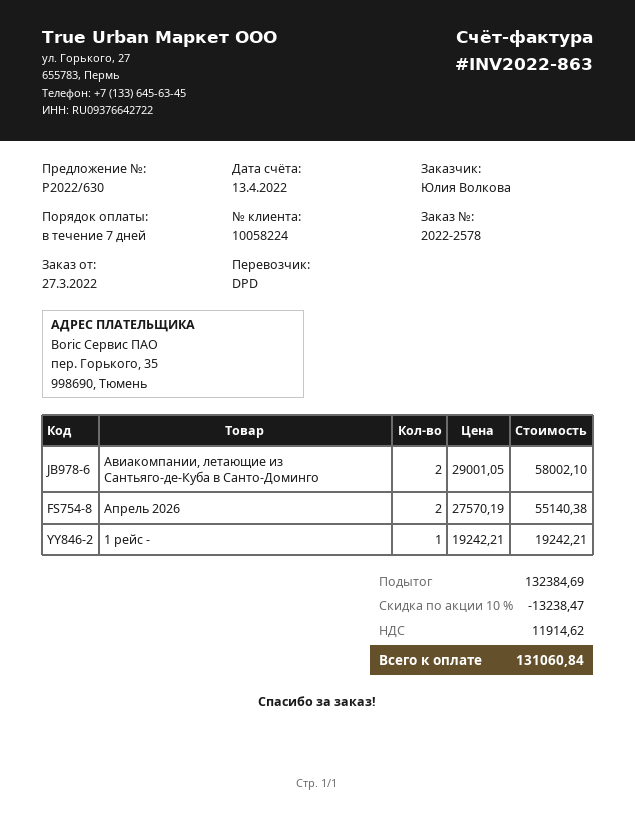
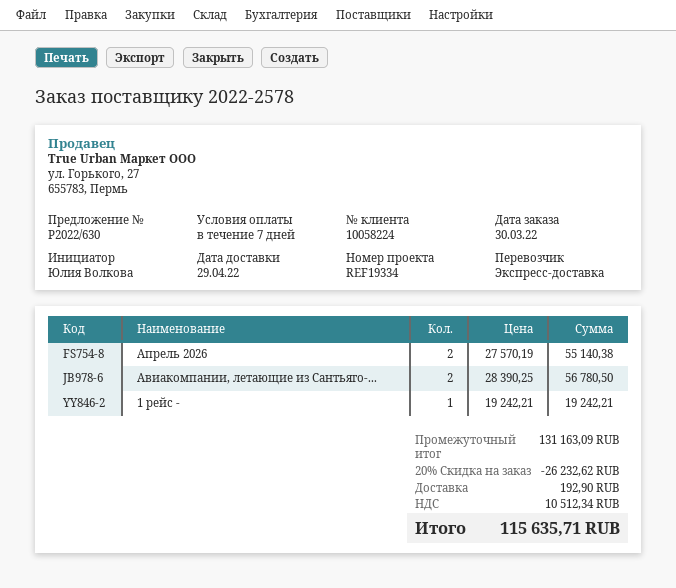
order date: 2022-03-27 -> 2022-03-30
shipping method: DPD -> express
Авиакомпании, летающие из Сантьяго-де-Куба в Санто-Доминго: 2 x 29001.05 = 58002.10 -> 2 x 28390.25 = 56780.50
subtotal: 132384.69 -> 131163.09
discount: 10% = 13238.47 -> 20% = 26232.62
shipping: none -> 192.90
tax: 11914.62 -> 10512.34
total: 131060.84 -> 115635.71

